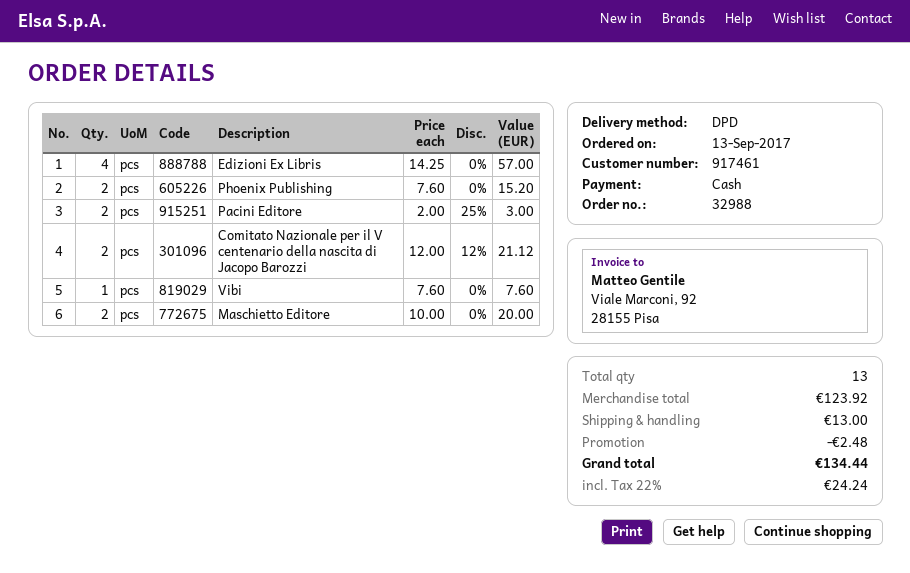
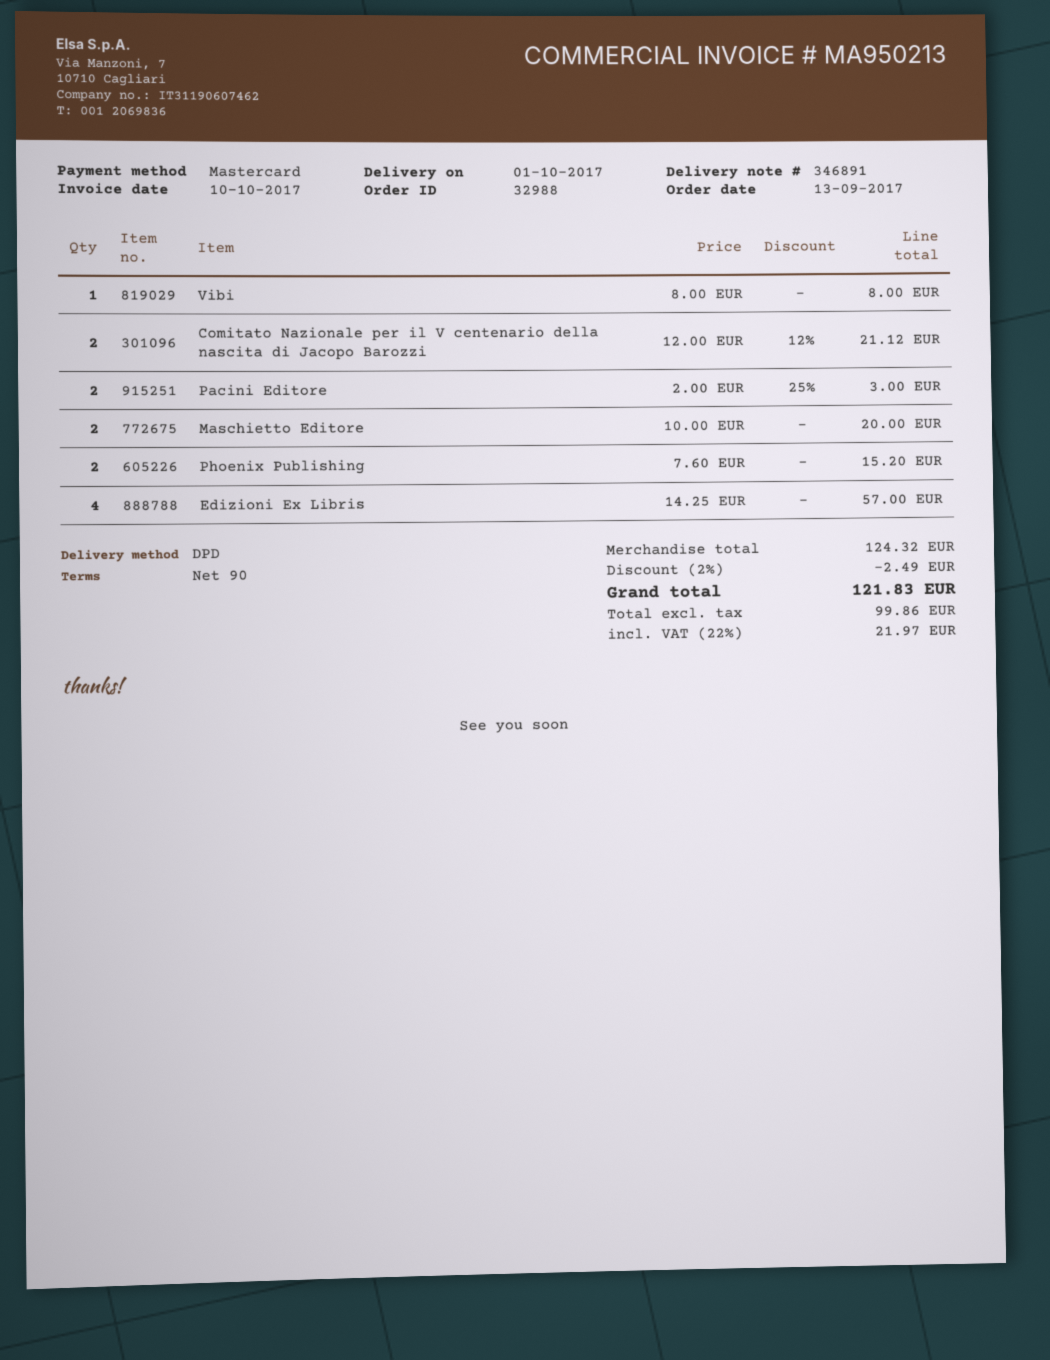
payment method: cash -> Mastercard
Vibi: 1 x 7.60 = 7.60 -> 1 x 8.00 = 8.00
subtotal: 123.92 -> 124.32
discount: 2.48 -> 2.49
shipping: 13.00 -> none
tax: 22% = 24.24 -> 22% = 21.97
total: 134.44 -> 121.83

